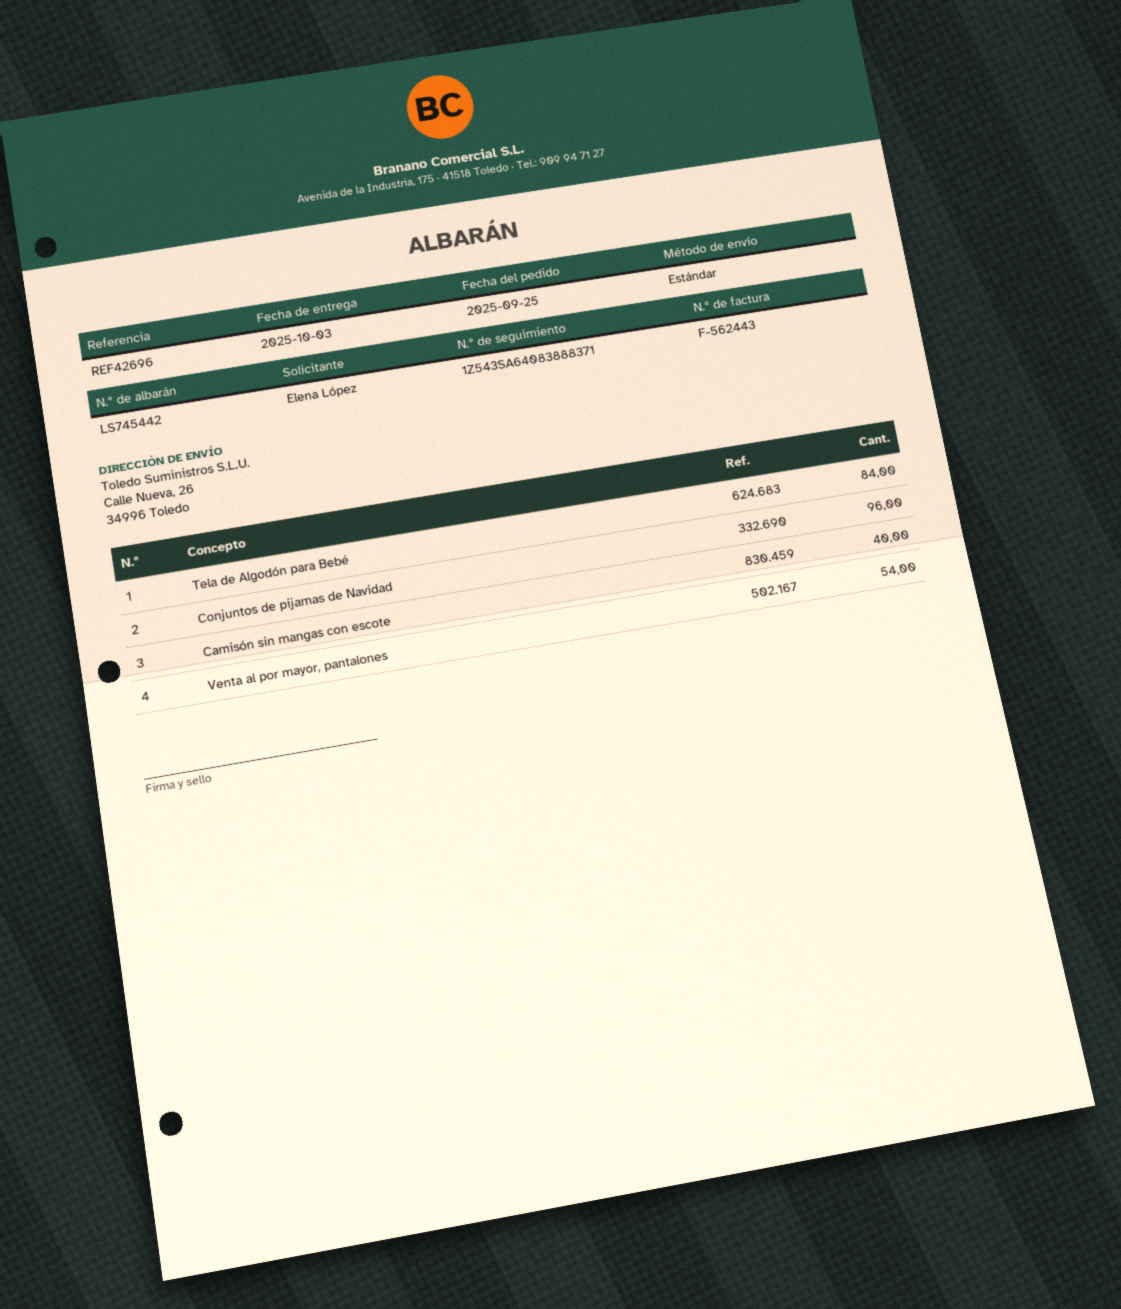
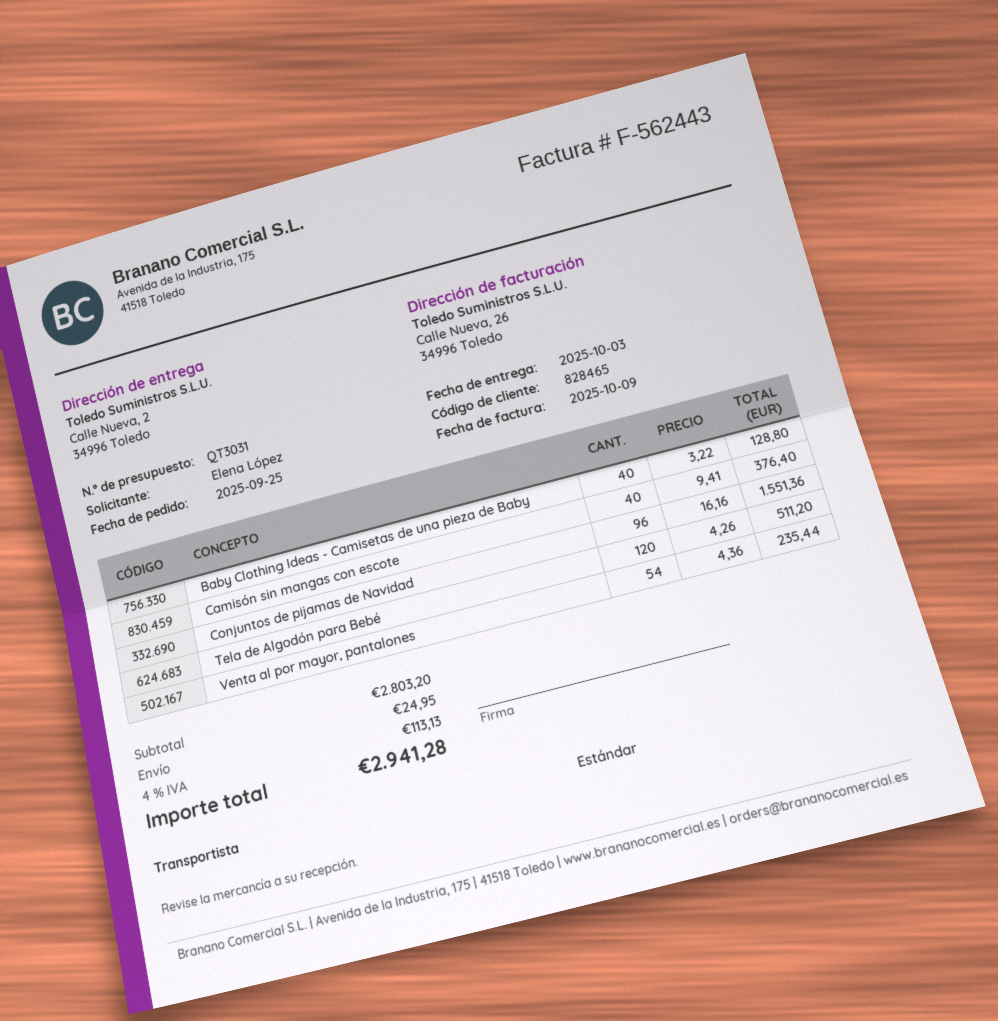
ship to: Calle Nueva, 26, 34996 Toledo -> Calle Nueva, 2, 34996 Toledo
Tela de Algodón para Bebé: 84 -> 120
Baby Clothing Ideas - Camisetas de una pieza de Baby: none -> 40

